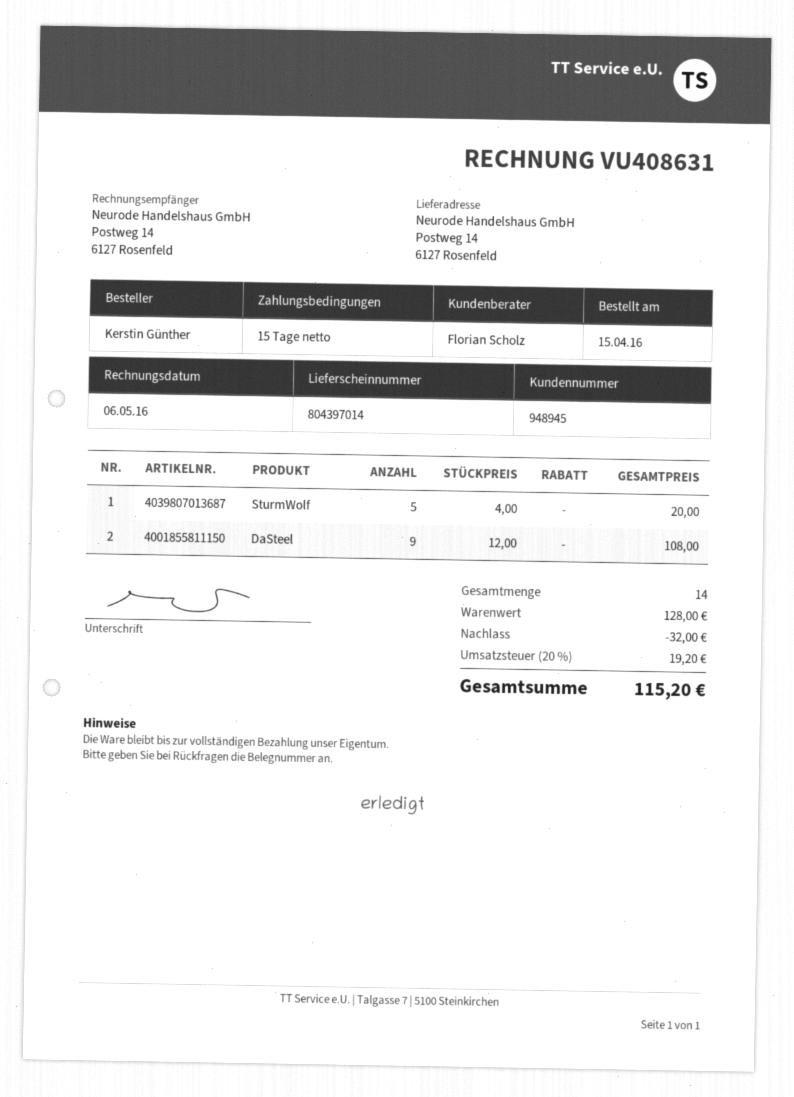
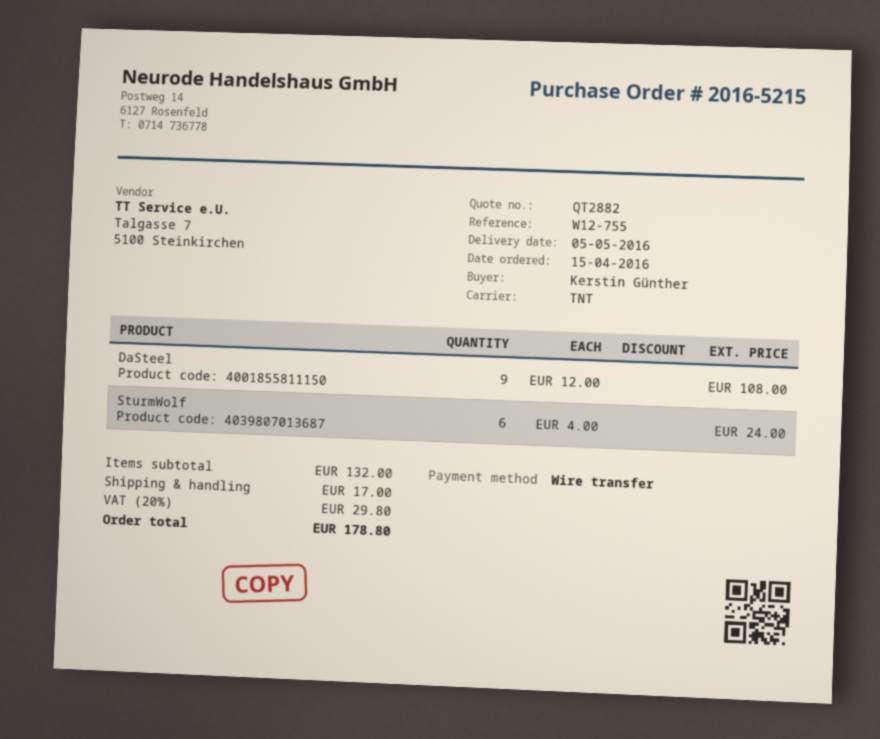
SturmWolf: 5 x 4.00 = 20.00 -> 6 x 4.00 = 24.00
subtotal: 128.00 -> 132.00
discount: 32.00 -> none
shipping: none -> 17.00
tax: 20% = 19.20 -> 20% = 29.80
total: 115.20 -> 178.80

